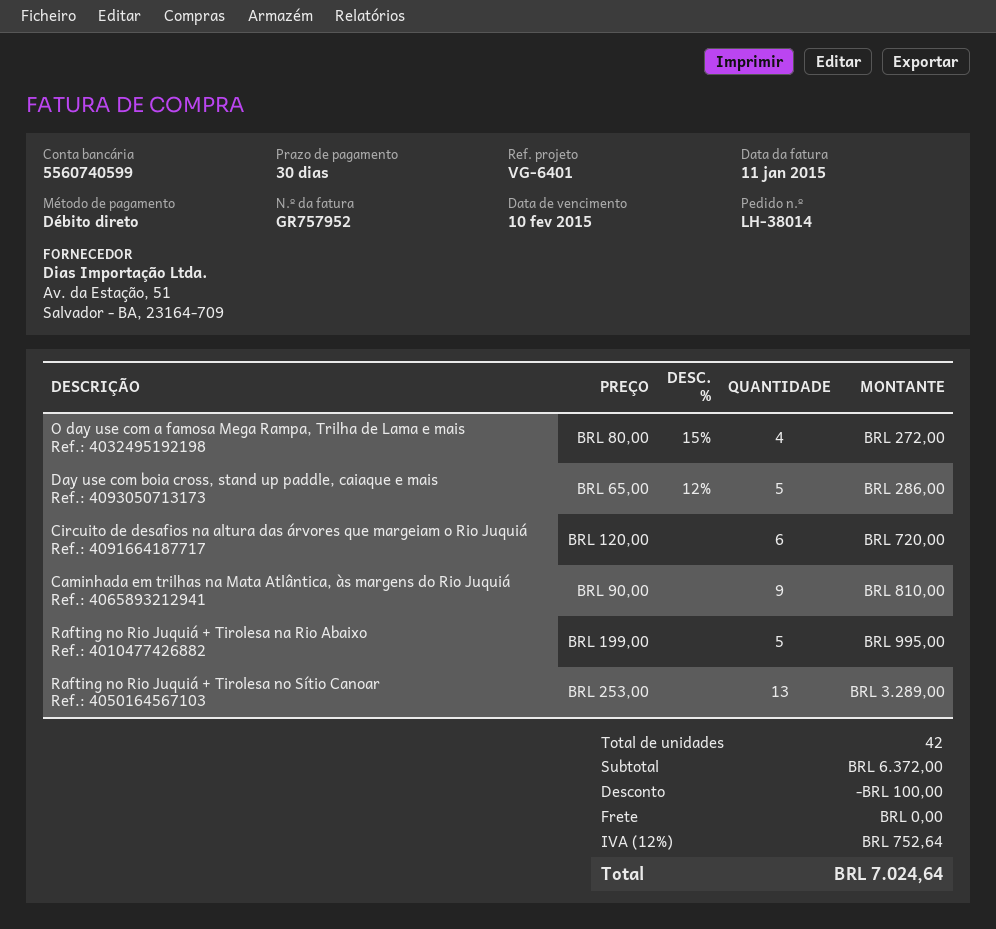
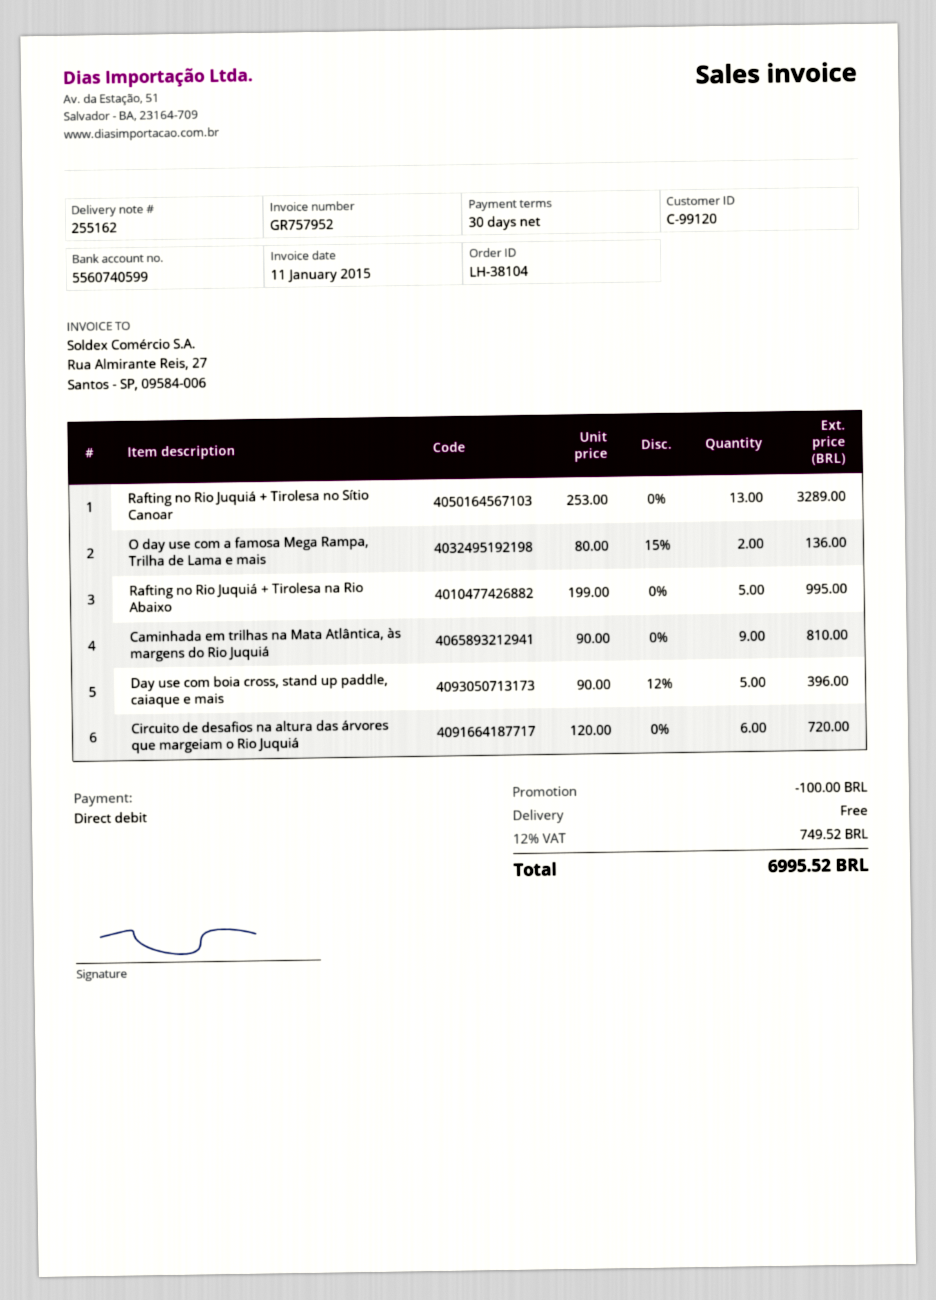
order number: LH-38014 -> LH-38104
O day use com a famosa Mega Rampa, Trilha de Lama e mais: 4 x 80.00 - 15% = 272.00 -> 2 x 80.00 - 15% = 136.00
Day use com boia cross, stand up paddle, caiaque e mais: 5 x 65.00 - 12% = 286.00 -> 5 x 90.00 - 12% = 396.00
tax: 12% = 752.64 -> 12% = 749.52
total: 7024.64 -> 6995.52

